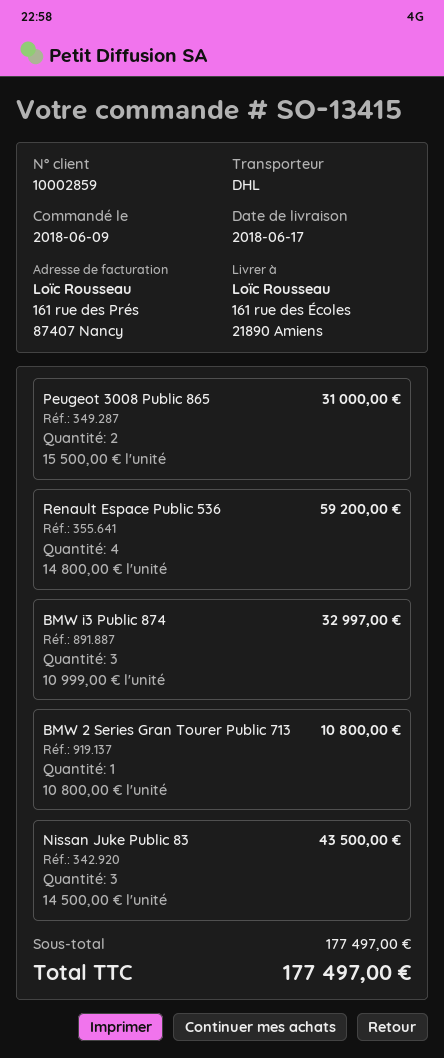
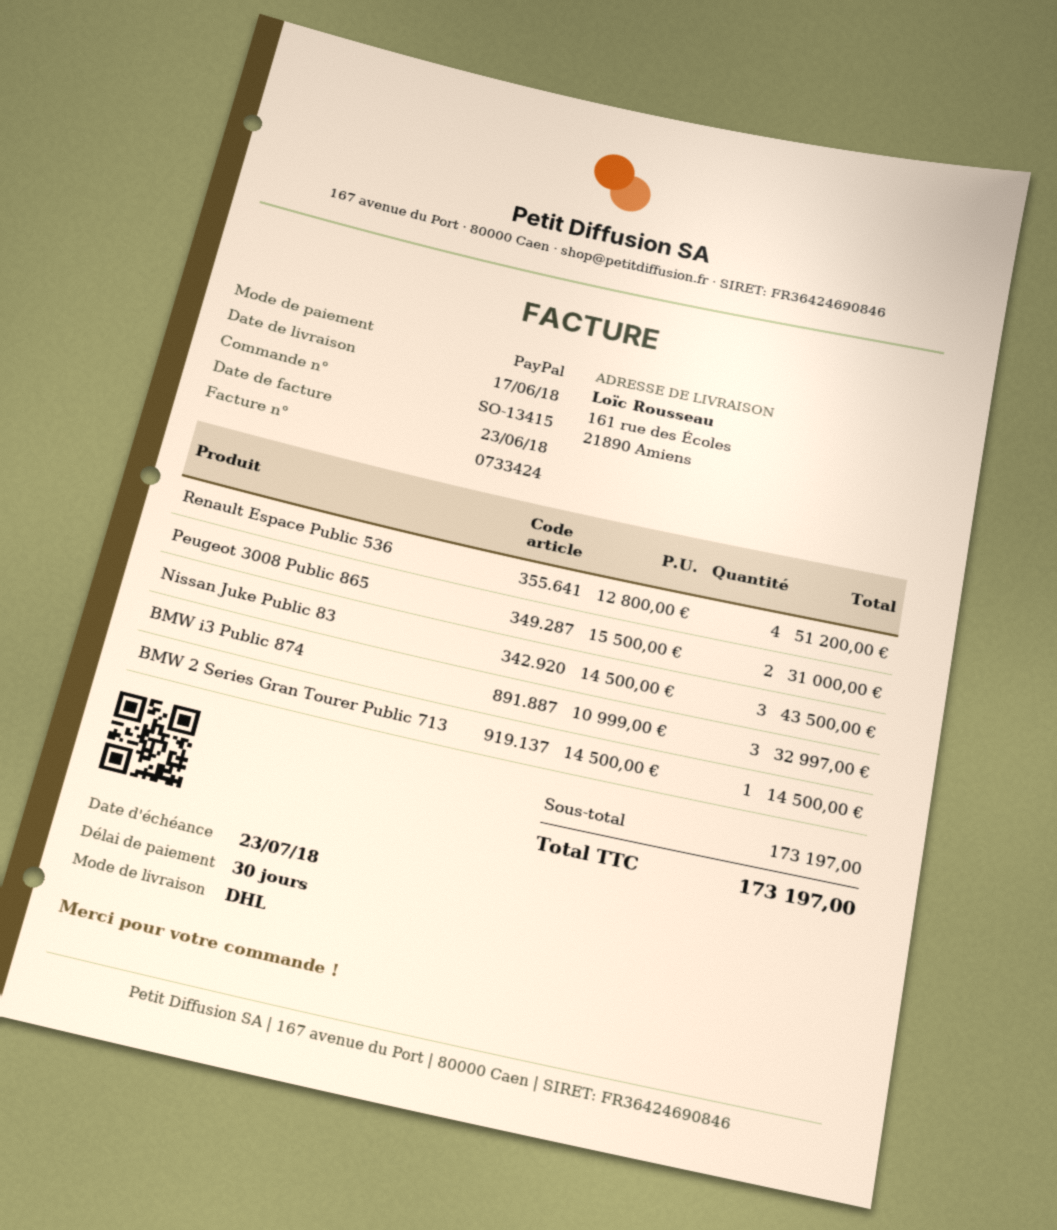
Renault Espace Public 536: 4 x 14800.00 = 59200.00 -> 4 x 12800.00 = 51200.00
BMW 2 Series Gran Tourer Public 713: 1 x 10800.00 = 10800.00 -> 1 x 14500.00 = 14500.00
subtotal: 177497.00 -> 173197.00
total: 177497.00 -> 173197.00

